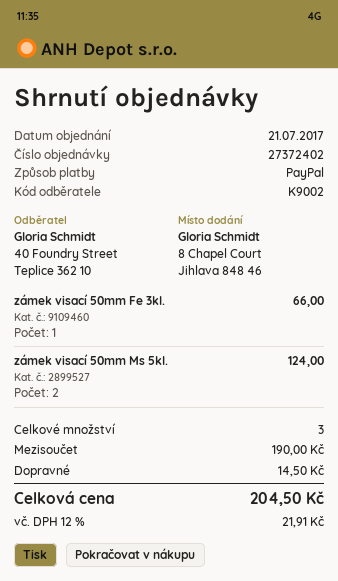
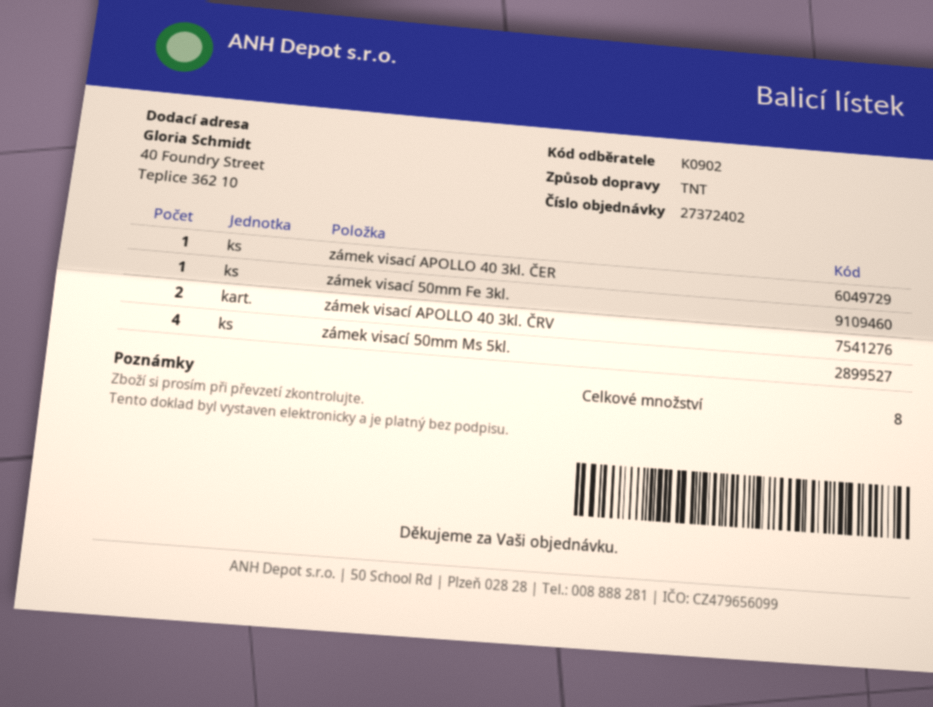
customer number: K9002 -> K0902
ship to: 8 Chapel Court, Jihlava 848 46 -> 40 Foundry Street, Teplice 362 10
zámek visací 50mm Ms 5kl.: 2 -> 4
zámek visací APOLLO 40 3kl. ČER: none -> 1
zámek visací APOLLO 40 3kl. ČRV: none -> 2
total quantity: 3 -> 8

